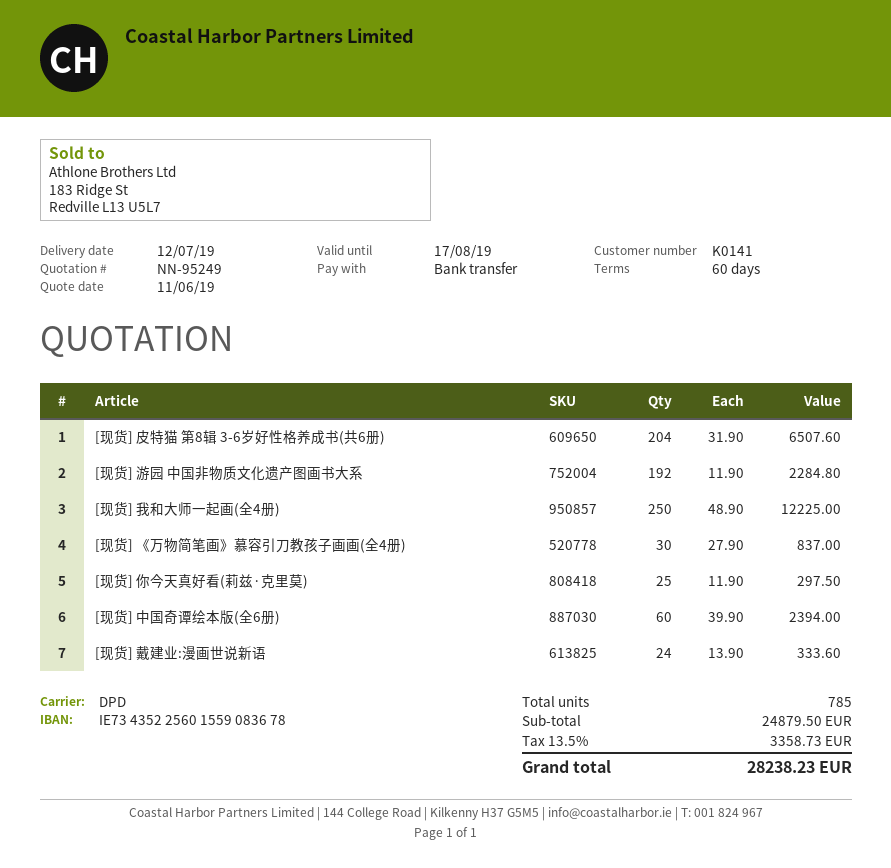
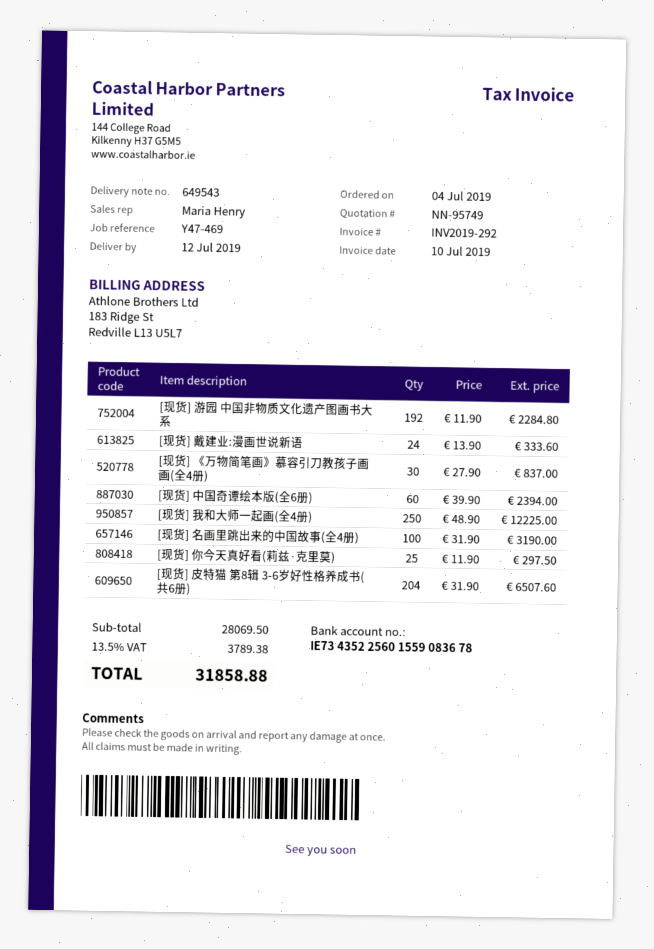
quote number: NN-95249 -> NN-95749
[现货] 名画里跳出来的中国故事(全4册): none -> 100 x 31.90 = 3190.00
subtotal: 24879.50 -> 28069.50
tax: 13.5% = 3358.73 -> 13.5% = 3789.38
total: 28238.23 -> 31858.88

